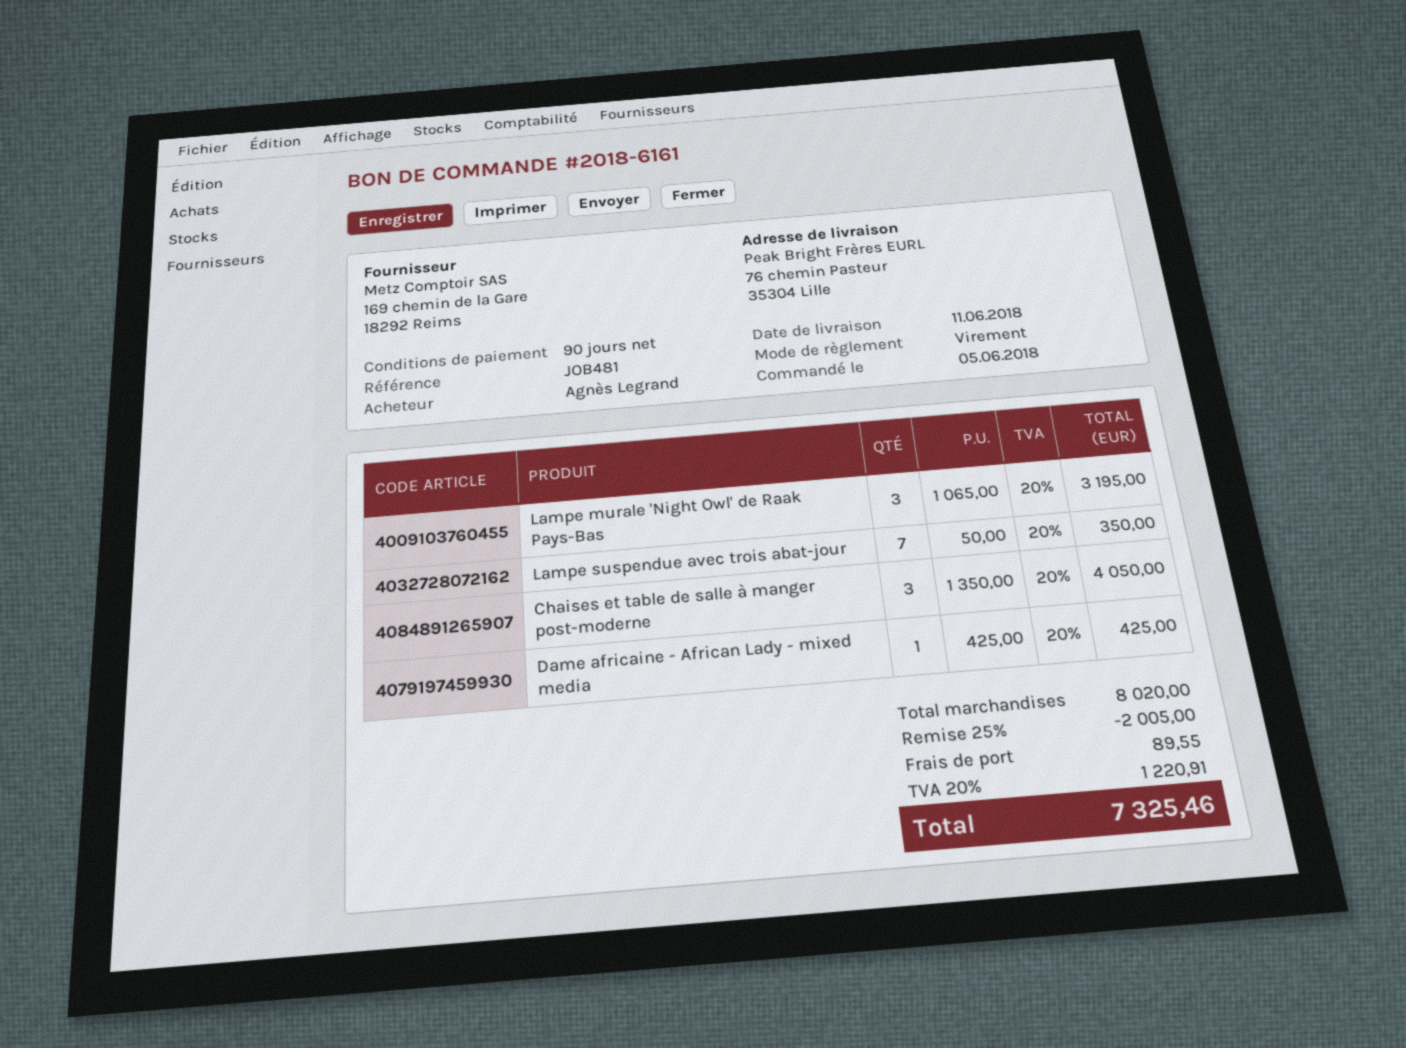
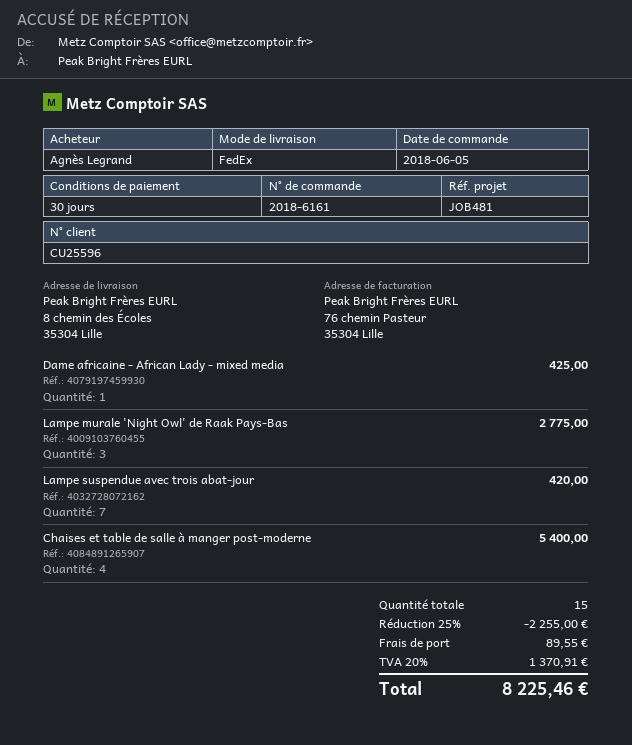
payment terms: 90 days -> 30 days
ship to: 76 chemin Pasteur, 35304 Lille -> 8 chemin des Écoles, 35304 Lille
Lampe murale 'Night Owl' de Raak Pays-Bas: 3 for 3195.00 -> 3 for 2775.00
Lampe suspendue avec trois abat-jour: 7 for 350.00 -> 7 for 420.00
Chaises et table de salle à manger post-moderne: 3 for 4050.00 -> 4 for 5400.00
discount: 25% = 2005.00 -> 25% = 2255.00
tax: 20% = 1220.91 -> 20% = 1370.91
total: 7325.46 -> 8225.46

